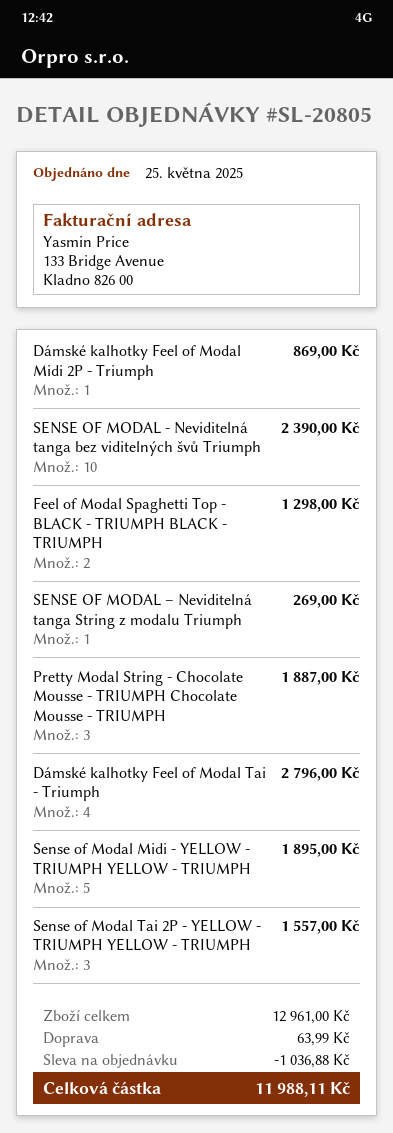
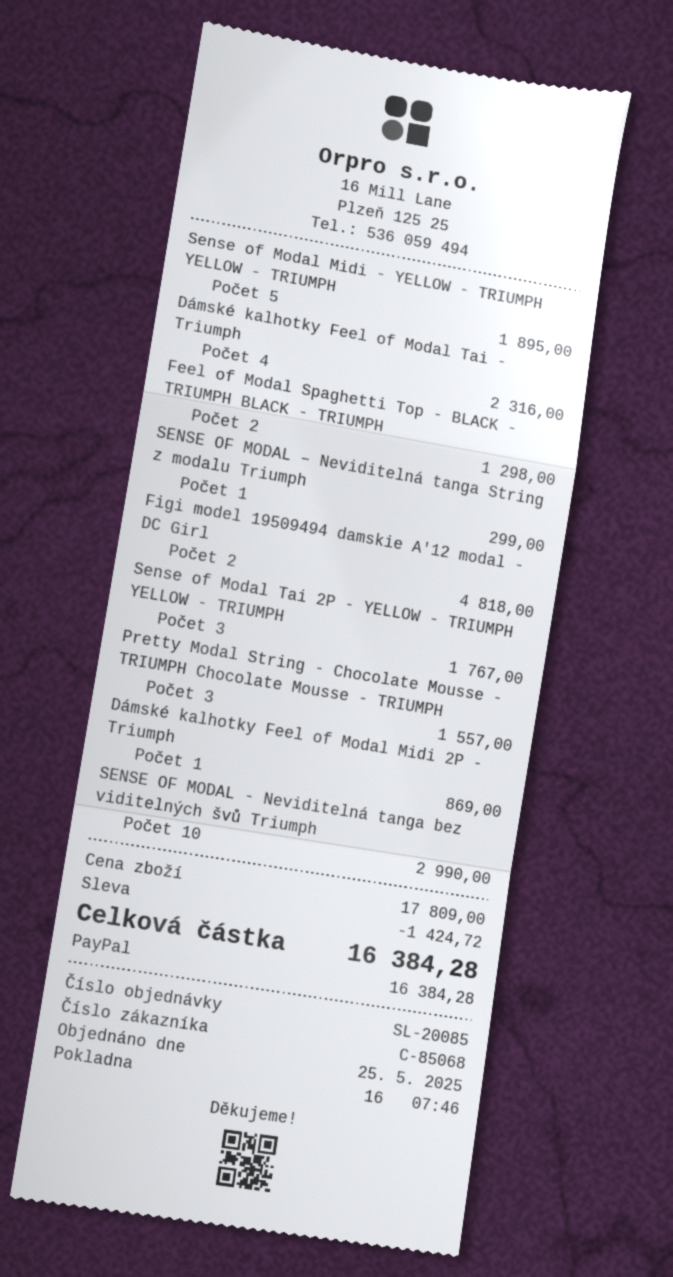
order number: SL-20805 -> SL-20085
SENSE OF MODAL - Neviditelná tanga bez viditelných švů Triumph: 10 for 2390.00 -> 10 for 2990.00
SENSE OF MODAL – Neviditelná tanga String z modalu Triumph: 1 for 269.00 -> 1 for 299.00
Pretty Modal String - Chocolate Mousse - TRIUMPH Chocolate Mousse - TRIUMPH: 3 for 1887.00 -> 3 for 1557.00
Dámské kalhotky Feel of Modal Tai - Triumph: 4 for 2796.00 -> 4 for 2316.00
Sense of Modal Tai 2P - YELLOW - TRIUMPH YELLOW - TRIUMPH: 3 for 1557.00 -> 3 for 1767.00
Figi model 19509494 damskie A'12 modal - DC Girl: none -> 2 for 4818.00
subtotal: 12961.00 -> 17809.00
discount: 1036.88 -> 1424.72
shipping: 63.99 -> none
total: 11988.11 -> 16384.28

